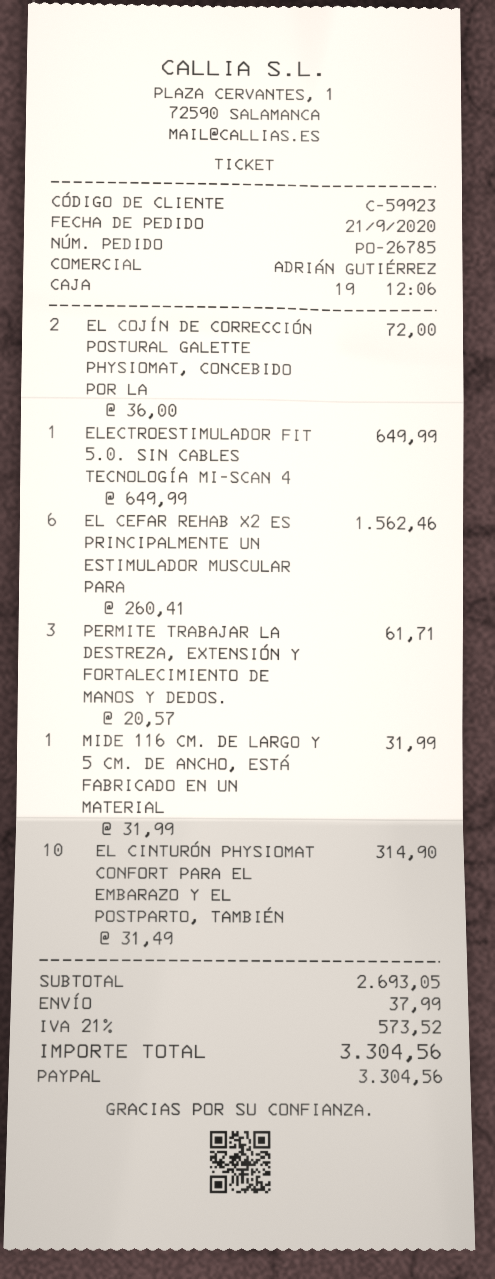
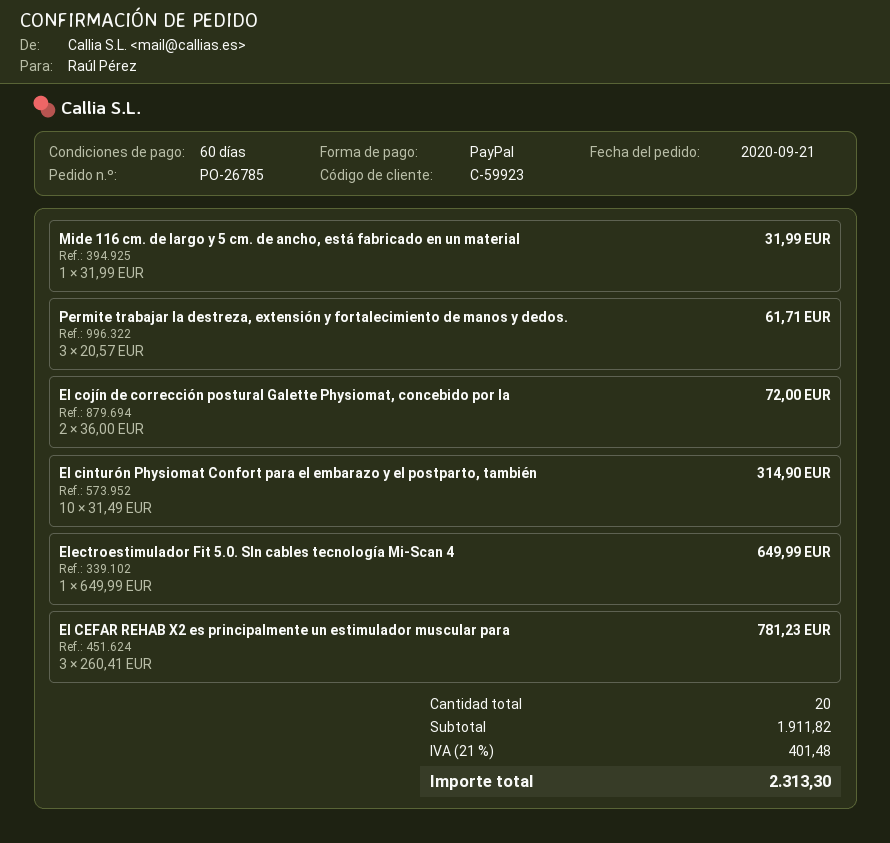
EL CEFAR REHAB X2 ES PRINCIPALMENTE UN ESTIMULADOR MUSCULAR PARA: 6 x 260.41 = 1562.46 -> 3 x 260.41 = 781.23
subtotal: 2693.05 -> 1911.82
shipping: 37.99 -> none
tax: 21% = 573.52 -> 21% = 401.48
total: 3304.56 -> 2313.30

